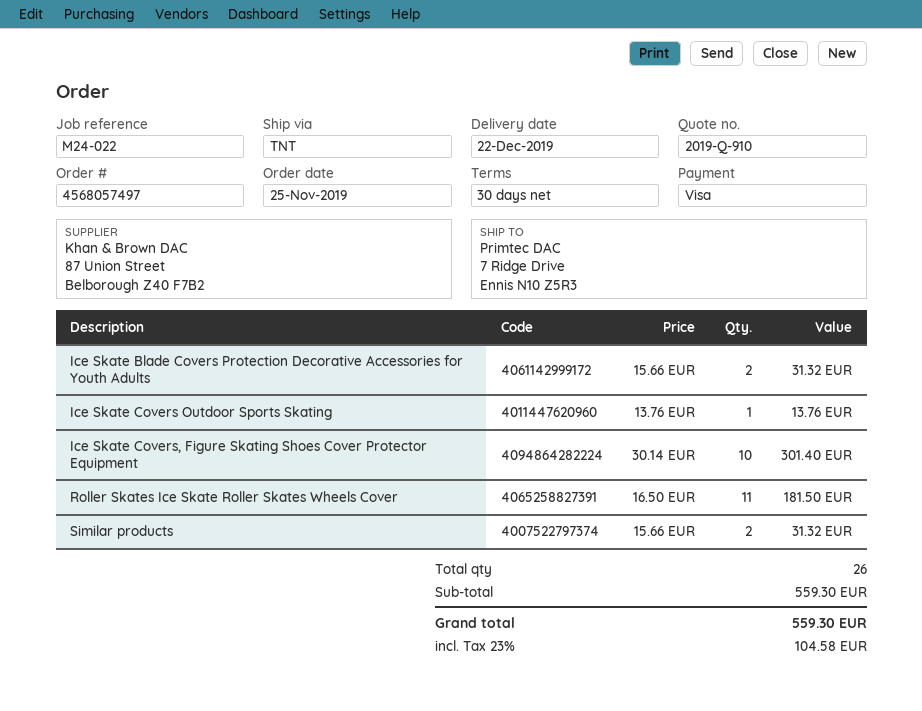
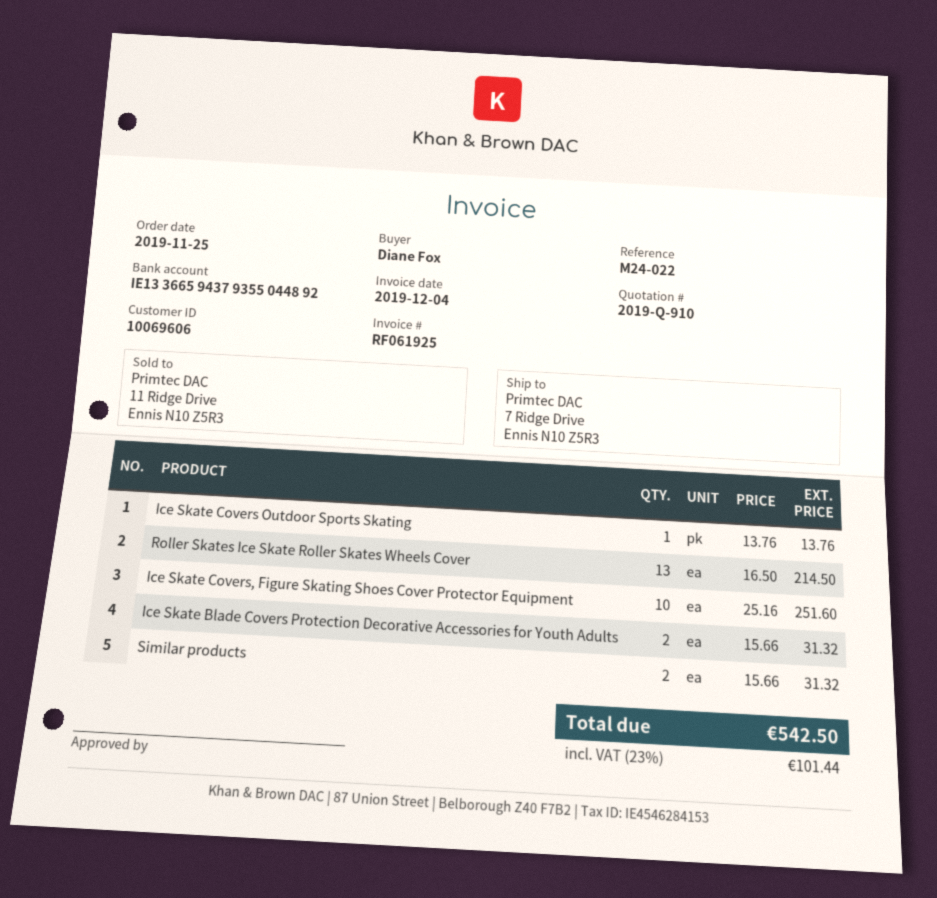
Ice Skate Covers, Figure Skating Shoes Cover Protector Equipment: 10 x 30.14 = 301.40 -> 10 x 25.16 = 251.60
Roller Skates Ice Skate Roller Skates Wheels Cover: 11 x 16.50 = 181.50 -> 13 x 16.50 = 214.50
tax: 23% = 104.58 -> 23% = 101.44
total: 559.30 -> 542.50

